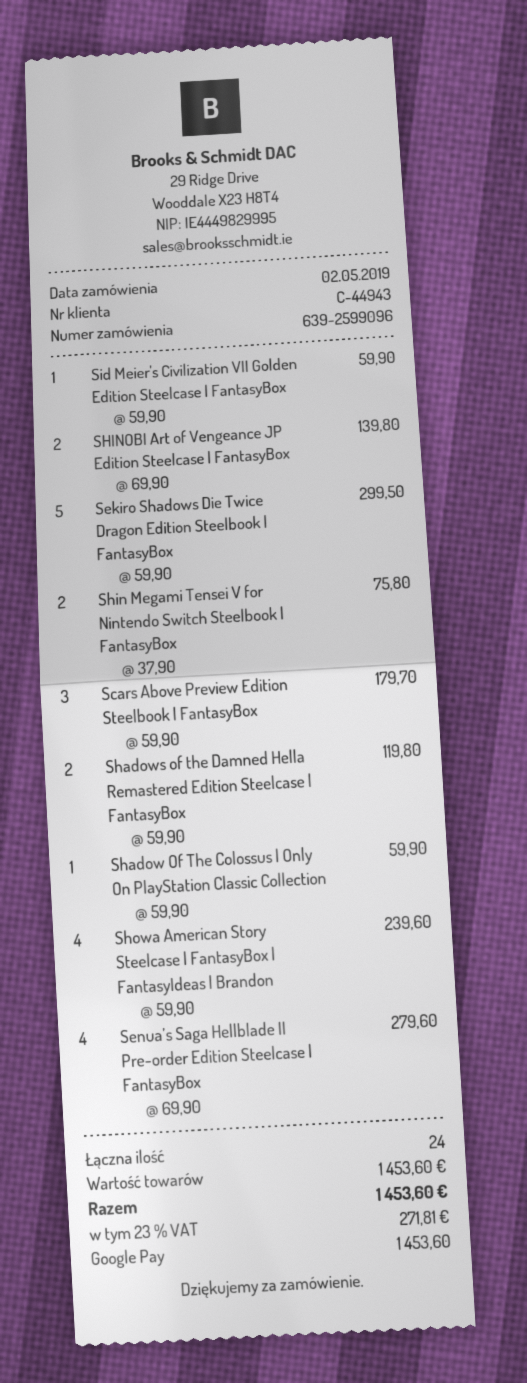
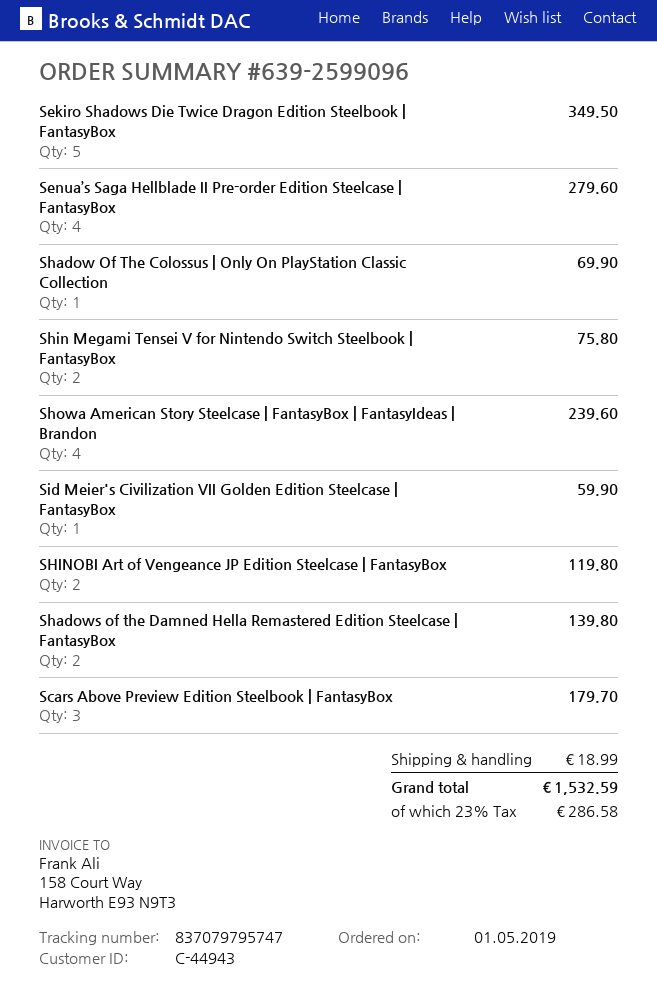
order date: 2019-05-02 -> 2019-05-01
SHINOBI Art of Vengeance JP Edition Steelcase | FantasyBox: 2 for 139.80 -> 2 for 119.80
Sekiro Shadows Die Twice Dragon Edition Steelbook | FantasyBox: 5 for 299.50 -> 5 for 349.50
Shadows of the Damned Hella Remastered Edition Steelcase | FantasyBox: 2 for 119.80 -> 2 for 139.80
Shadow Of The Colossus | Only On PlayStation Classic Collection: 1 for 59.90 -> 1 for 69.90
shipping: none -> 18.99
tax: 23% = 271.81 -> 23% = 286.58
total: 1453.60 -> 1532.59

